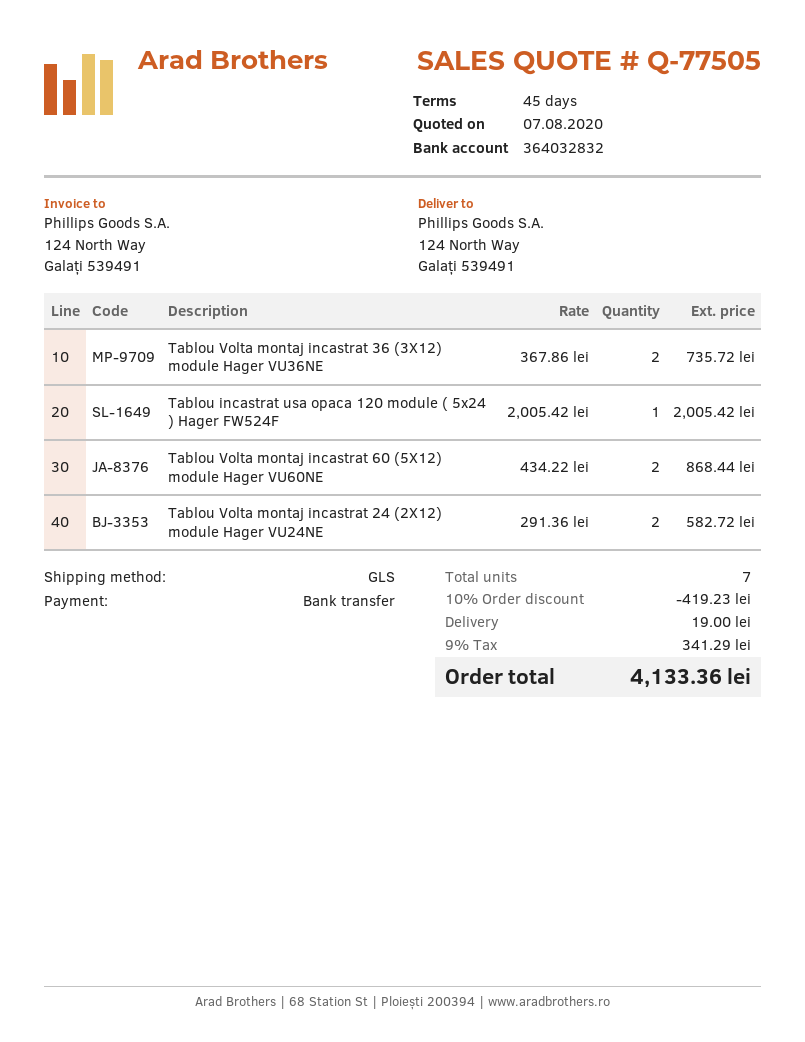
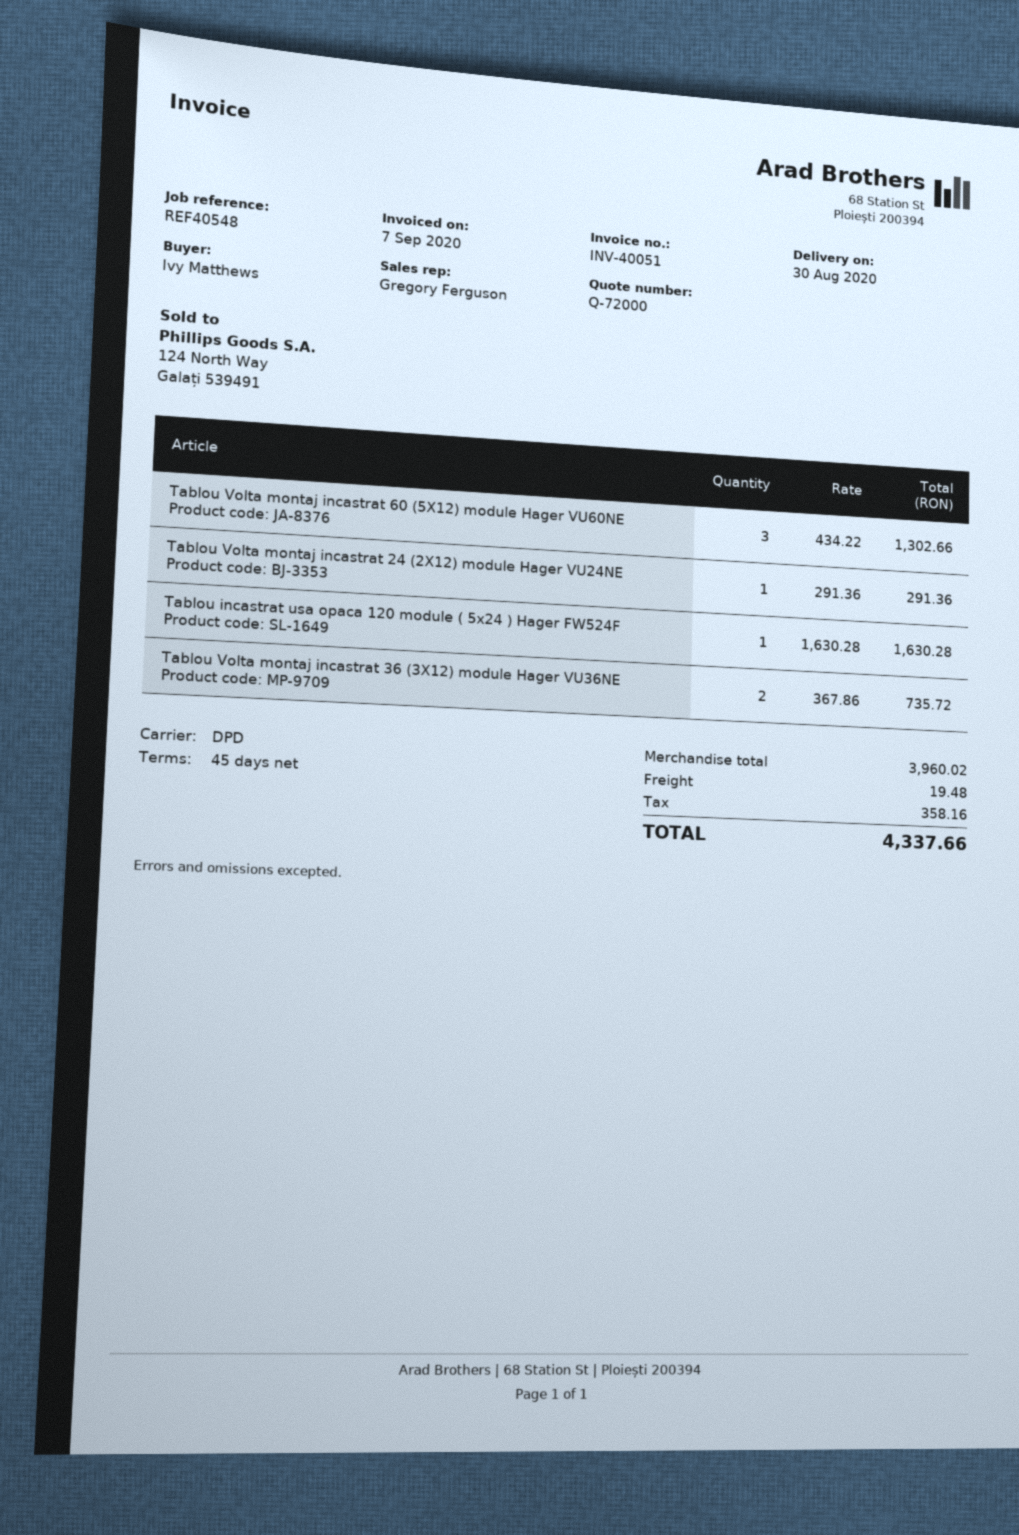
quote number: Q-77505 -> Q-72000
shipping method: GLS -> DPD
Tablou incastrat usa opaca 120 module ( 5x24 ) Hager FW524F: 1 x 2005.42 = 2005.42 -> 1 x 1630.28 = 1630.28
Tablou Volta montaj incastrat 60 (5X12) module Hager VU60NE: 2 x 434.22 = 868.44 -> 3 x 434.22 = 1302.66
Tablou Volta montaj incastrat 24 (2X12) module Hager VU24NE: 2 x 291.36 = 582.72 -> 1 x 291.36 = 291.36
discount: 10% = 419.23 -> none
shipping: 19.00 -> 19.48
tax: 341.29 -> 358.16
total: 4133.36 -> 4337.66

